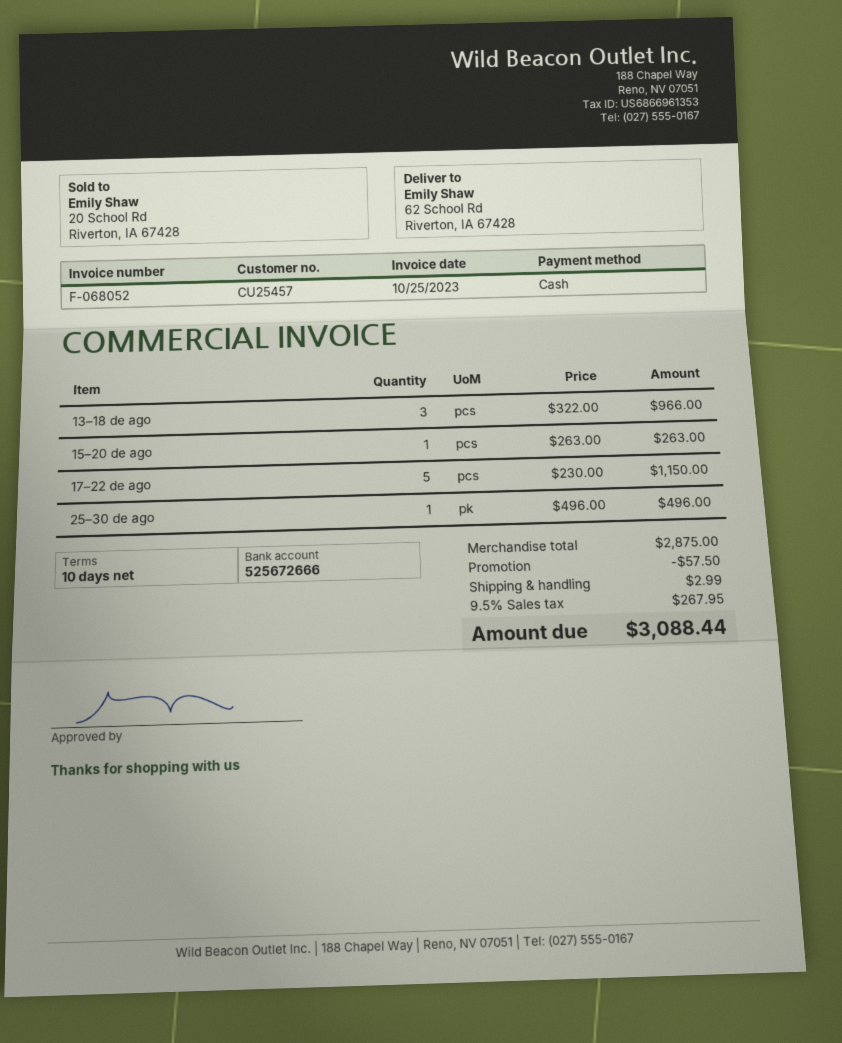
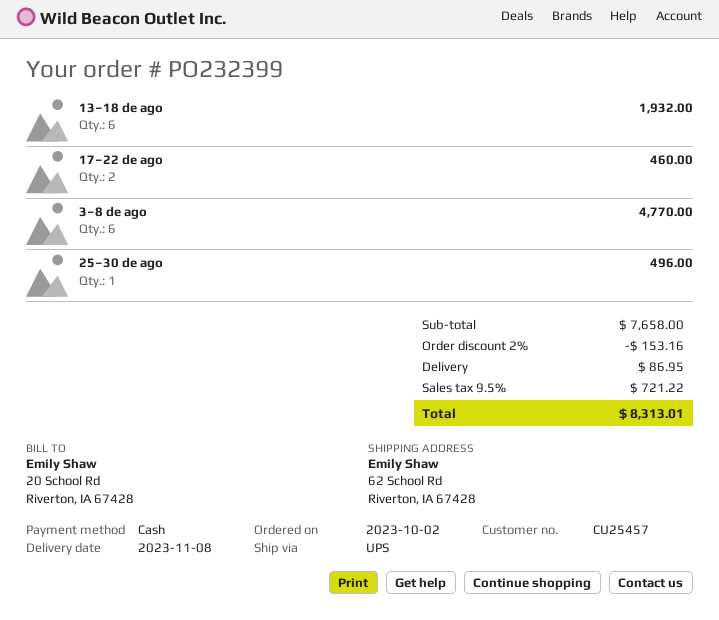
13–18 de ago: 3 for 966.00 -> 6 for 1932.00
15–20 de ago: 1 for 263.00 -> none
17–22 de ago: 5 for 1150.00 -> 2 for 460.00
3–8 de ago: none -> 6 for 4770.00
subtotal: 2875.00 -> 7658.00
discount: 57.50 -> 153.16
shipping: 2.99 -> 86.95
tax: 9.5% = 267.95 -> 9.5% = 721.22
total: 3088.44 -> 8313.01

